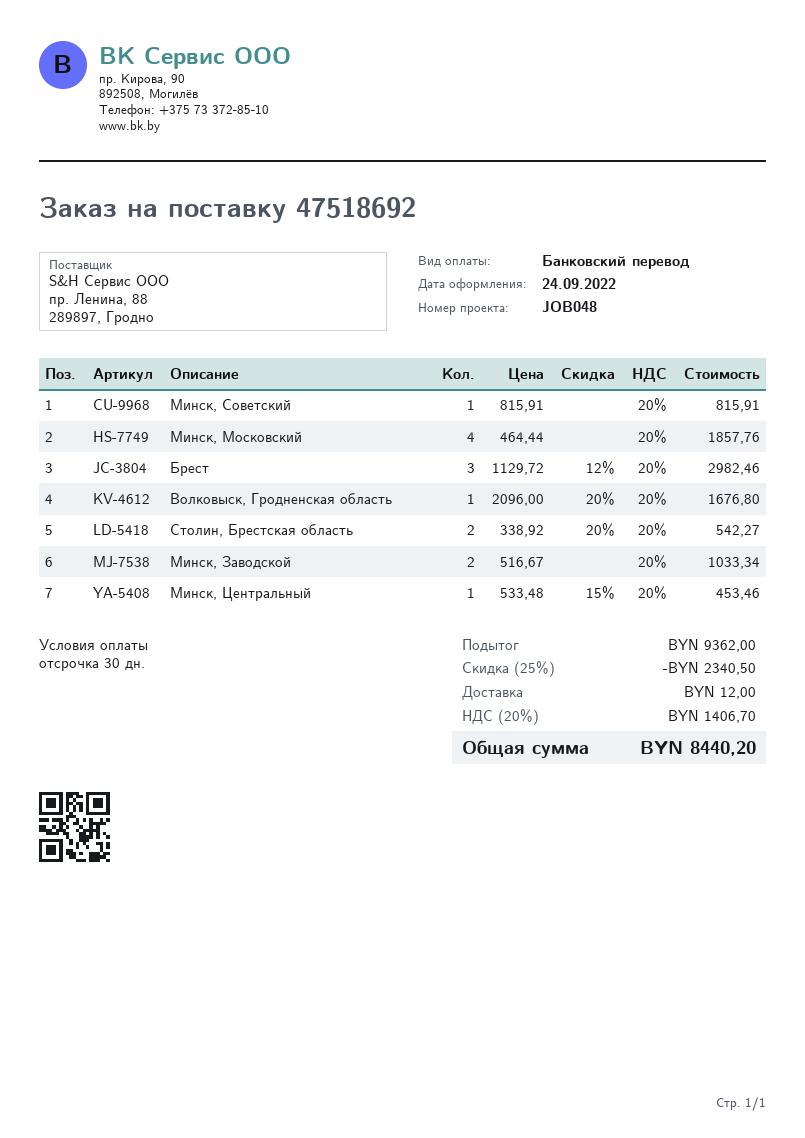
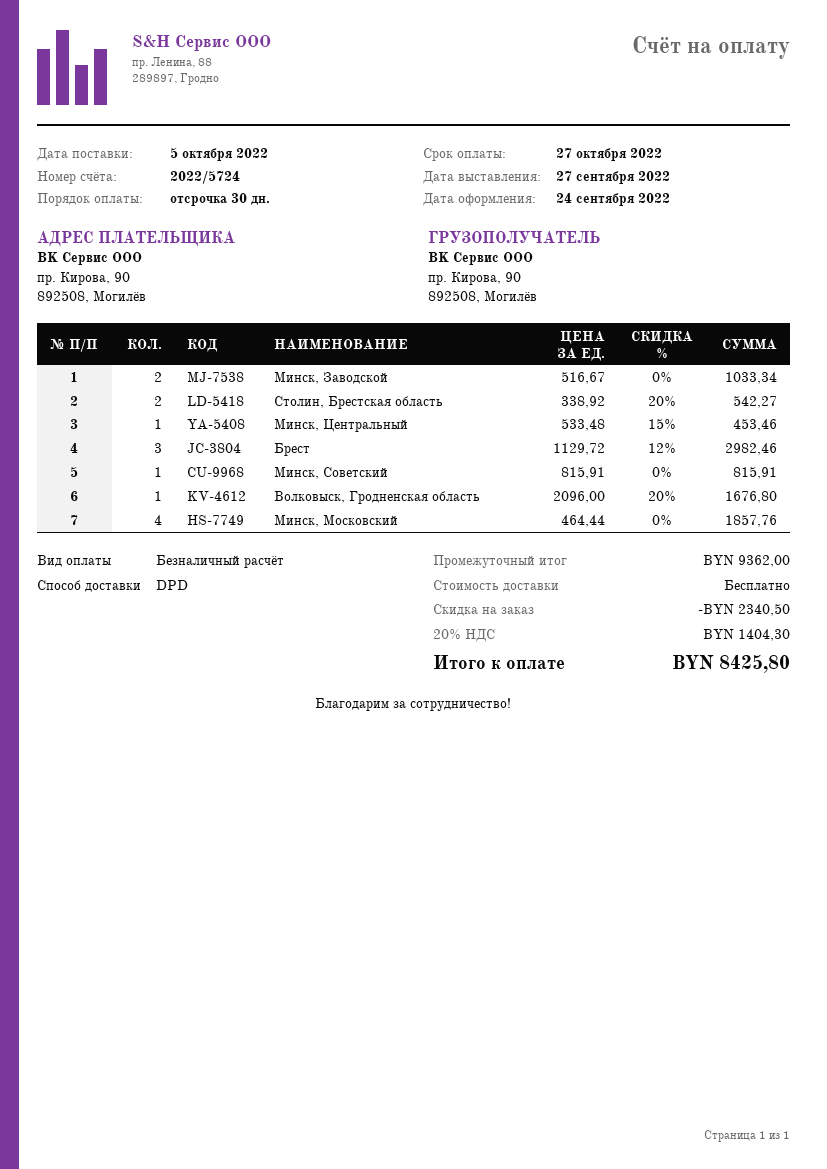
shipping: 12.00 -> 0.00
tax: 20% = 1406.70 -> 20% = 1404.30
total: 8440.20 -> 8425.80

